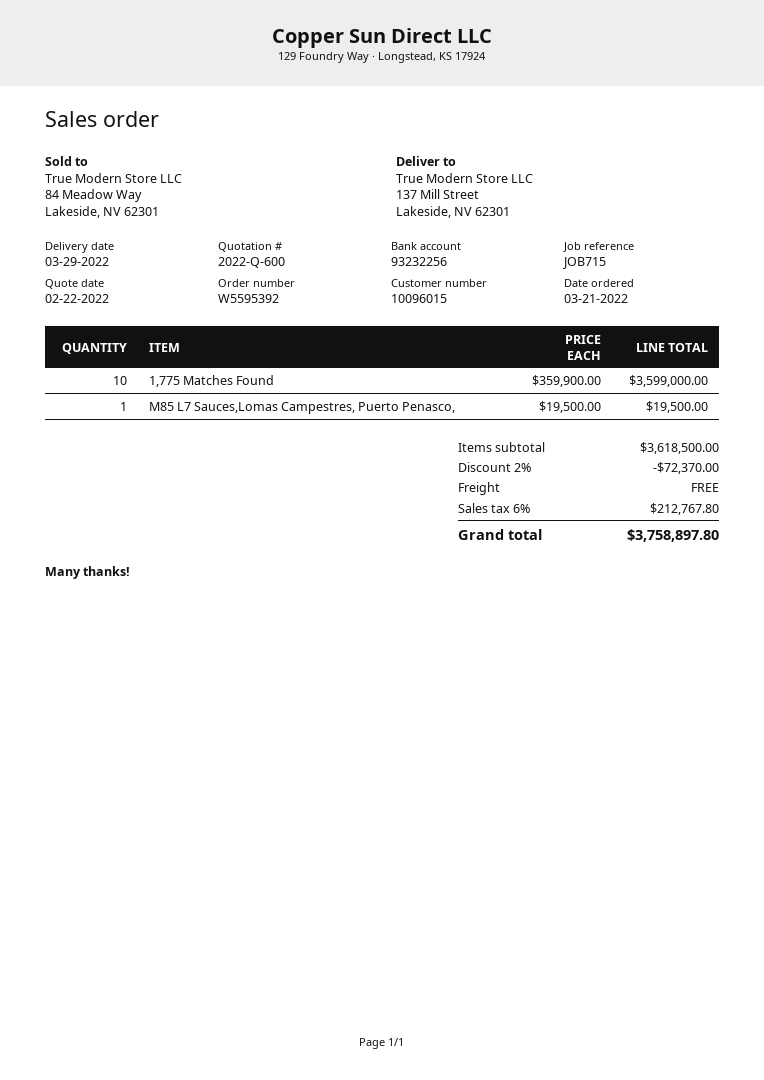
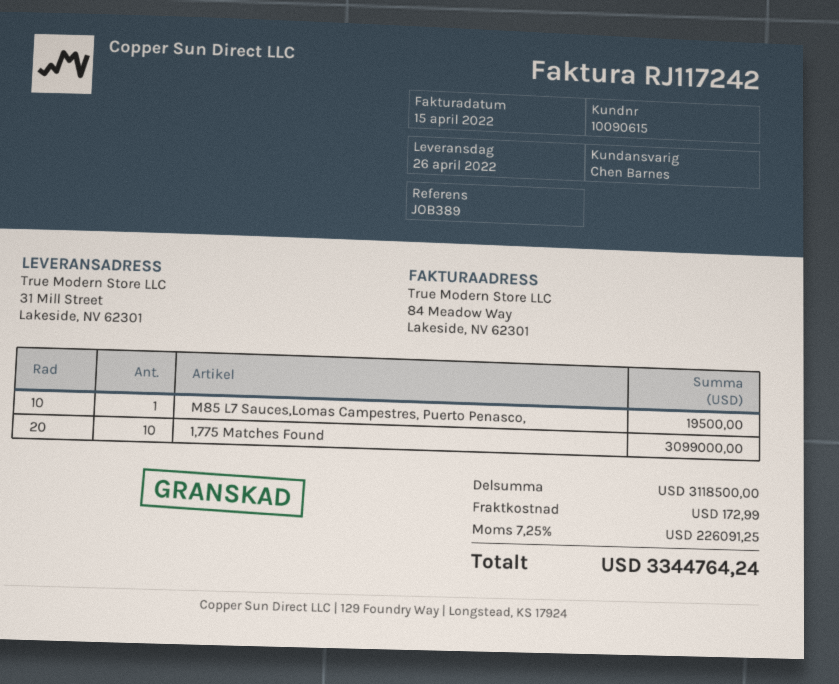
delivery date: 2022-03-29 -> 2022-04-26
customer number: 10096015 -> 10090615
reference: JOB715 -> JOB389
ship to: 137 Mill Street, Lakeside, NV 62301 -> 31 Mill Street, Lakeside, NV 62301
1,775 Matches Found: 10 for 3599000.00 -> 10 for 3099000.00
subtotal: 3618500.00 -> 3118500.00
discount: 2% = 72370.00 -> none
shipping: 0.00 -> 172.99
tax: 6% = 212767.80 -> 7.25% = 226091.25
total: 3758897.80 -> 3344764.24

